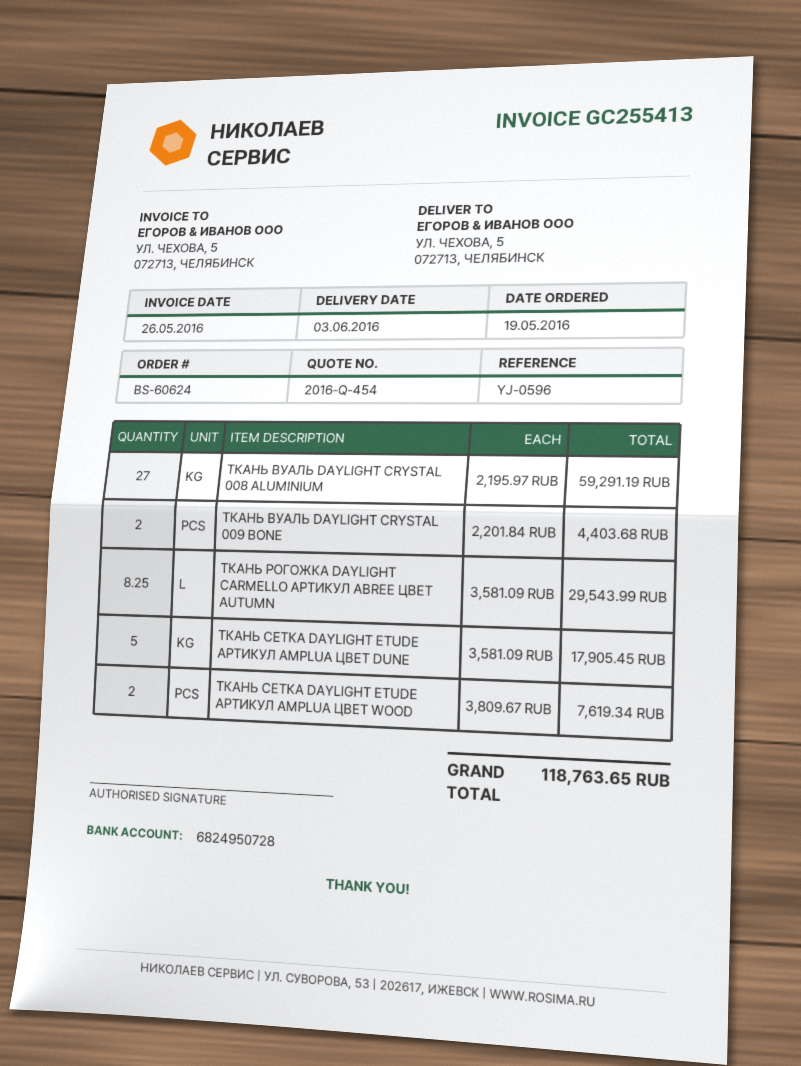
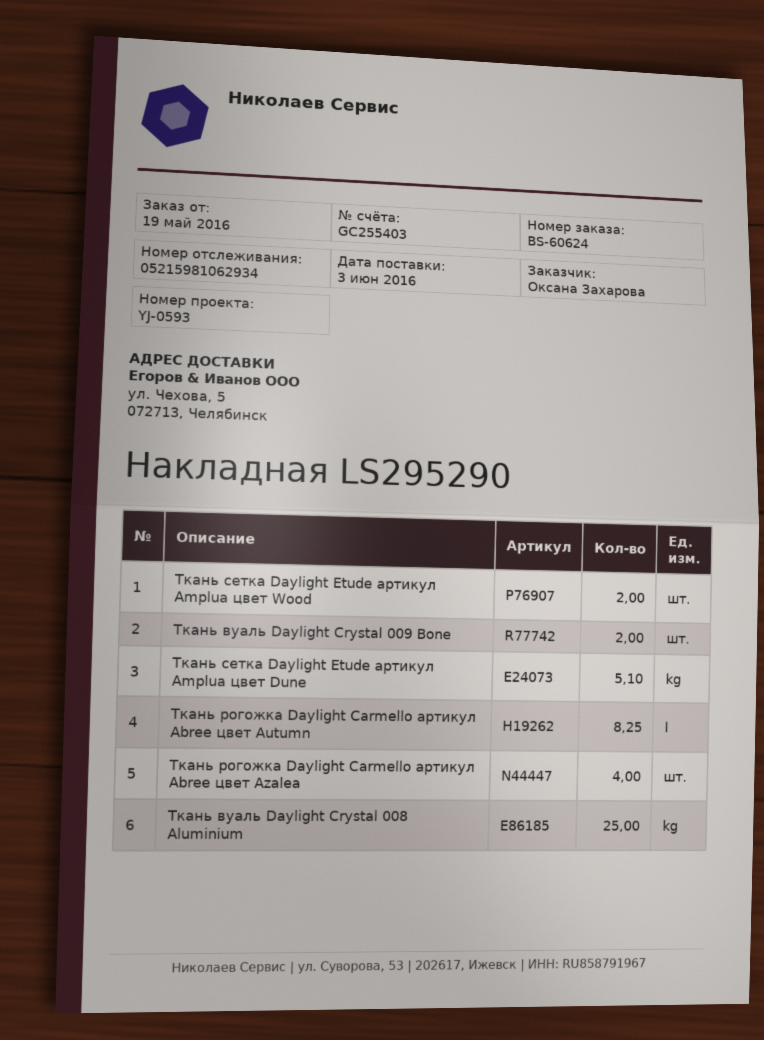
invoice number: GC255413 -> GC255403
reference: YJ-0596 -> YJ-0593
ТКАНЬ ВУАЛЬ DAYLIGHT CRYSTAL 008 ALUMINIUM: 27 -> 25
ТКАНЬ СЕТКА DAYLIGHT ETUDE АРТИКУЛ AMPLUA ЦВЕТ DUNE: 5 -> 5.1
Ткань рогожка Daylight Carmello артикул Abree цвет Azalea: none -> 4

